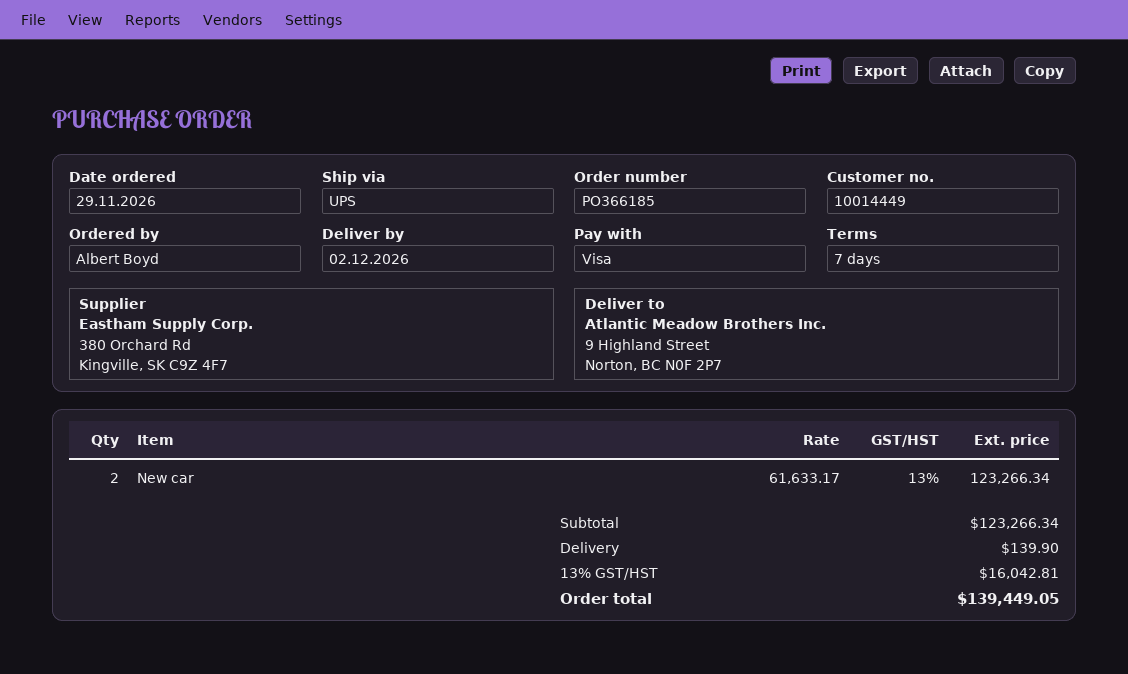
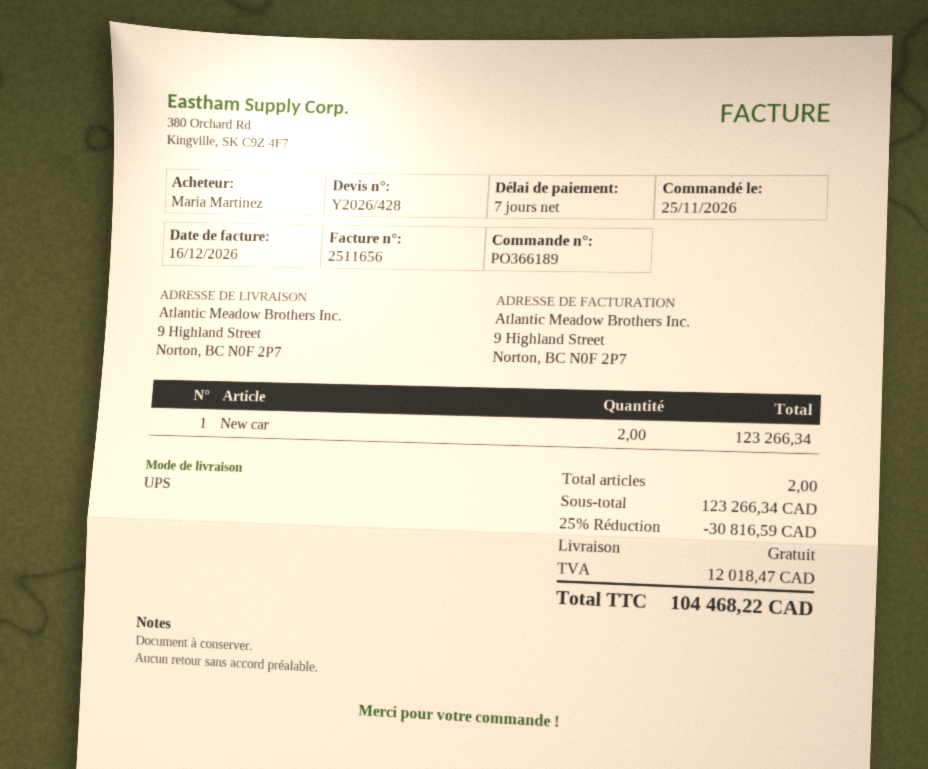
order number: PO366185 -> PO366189
order date: 2026-11-29 -> 2026-11-25
ordered by: Albert Boyd -> Maria Martinez
discount: none -> 25% = 30816.59
shipping: 139.90 -> 0.00
tax: 16042.81 -> 12018.47
total: 139449.05 -> 104468.22

